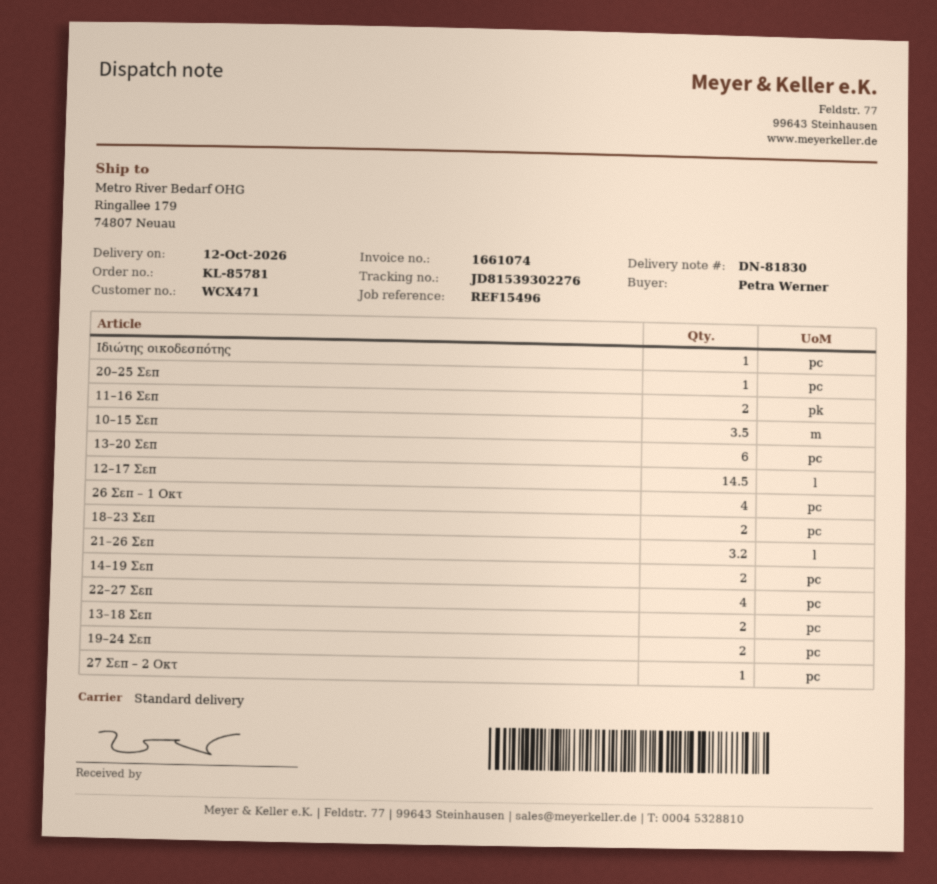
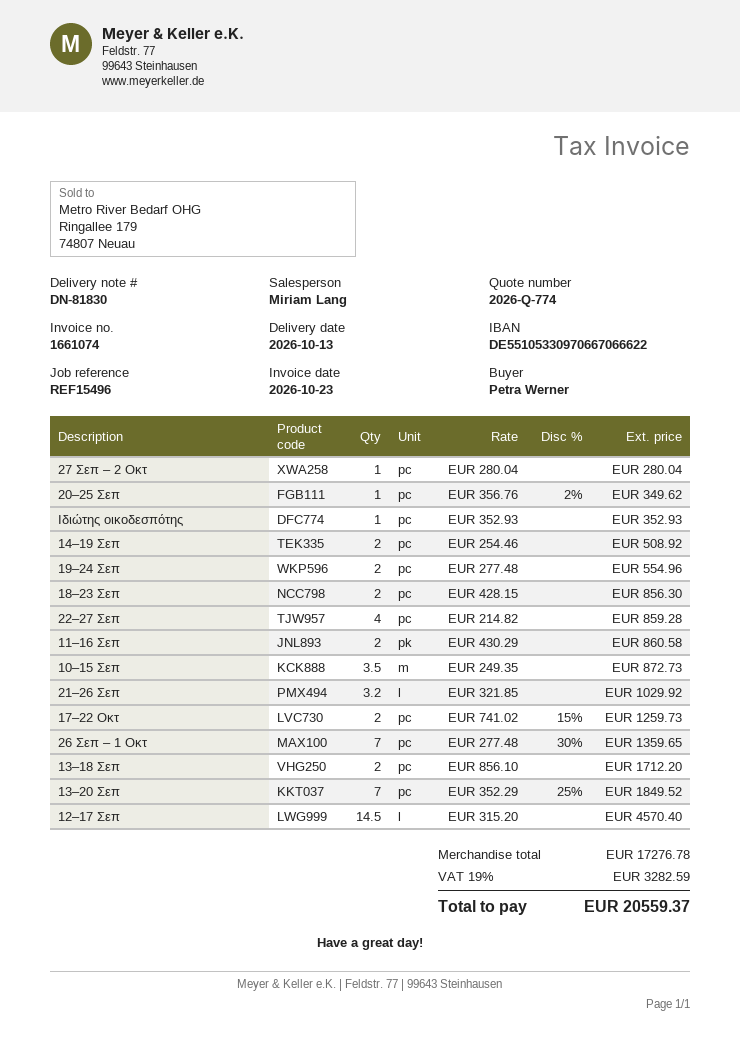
delivery date: 2026-10-12 -> 2026-10-13
13–20 Σεπ: 6 -> 7
26 Σεπ – 1 Οκτ: 4 -> 7
17–22 Οκτ: none -> 2

